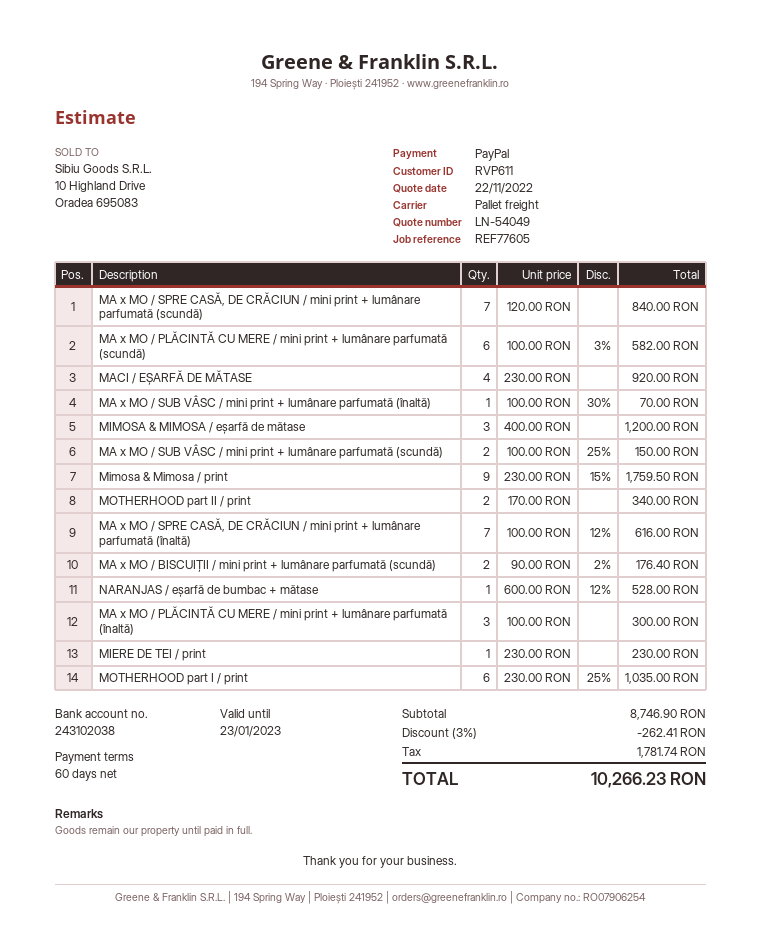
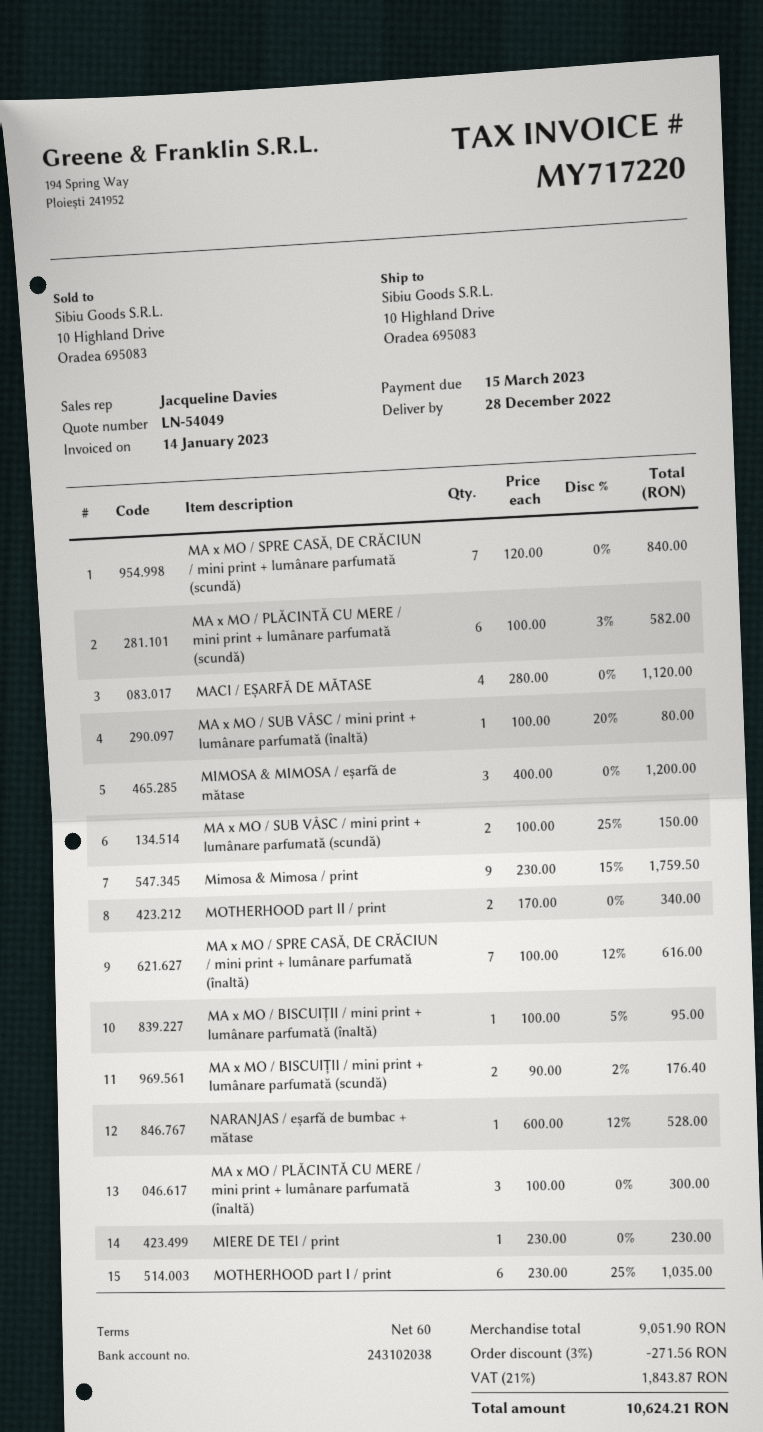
MACI / EȘARFĂ DE MĂTASE: 4 x 230.00 = 920.00 -> 4 x 280.00 = 1120.00
MA x MO / SUB VÂSC / mini print + lumânare parfumată (înaltă): 1 x 100.00 - 30% = 70.00 -> 1 x 100.00 - 20% = 80.00
MA x MO / BISCUIȚII / mini print + lumânare parfumată (înaltă): none -> 1 x 100.00 - 5% = 95.00
subtotal: 8746.90 -> 9051.90
discount: 3% = 262.41 -> 3% = 271.56
tax: 1781.74 -> 1843.87
total: 10266.23 -> 10624.21

